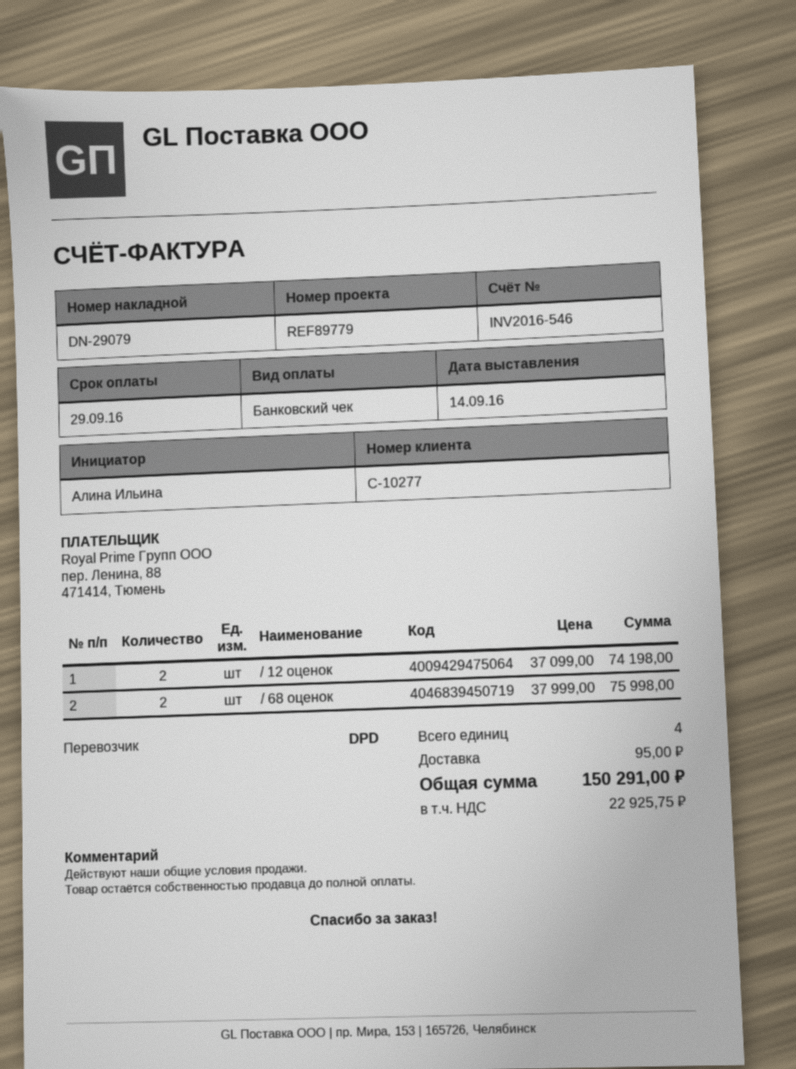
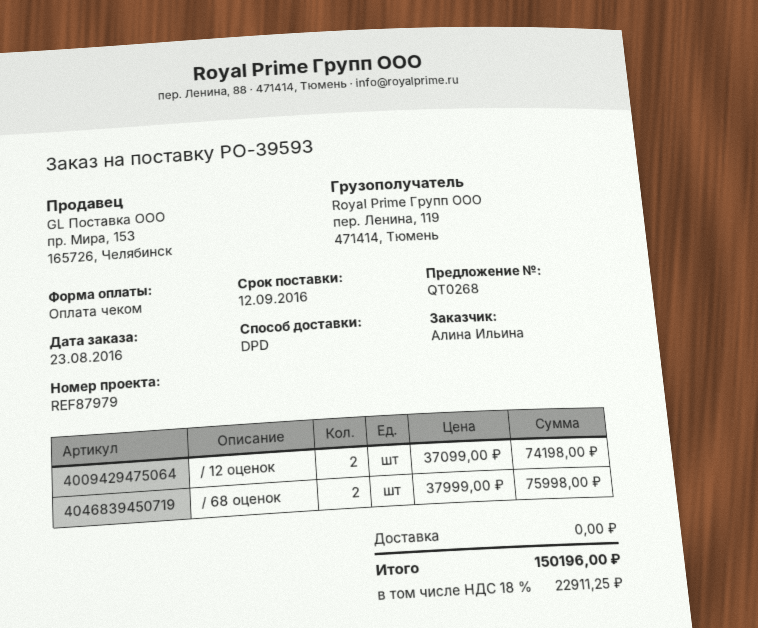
reference: REF89779 -> REF87979
shipping: 95.00 -> 0.00
tax: 22925.75 -> 22911.25
total: 150291.00 -> 150196.00

